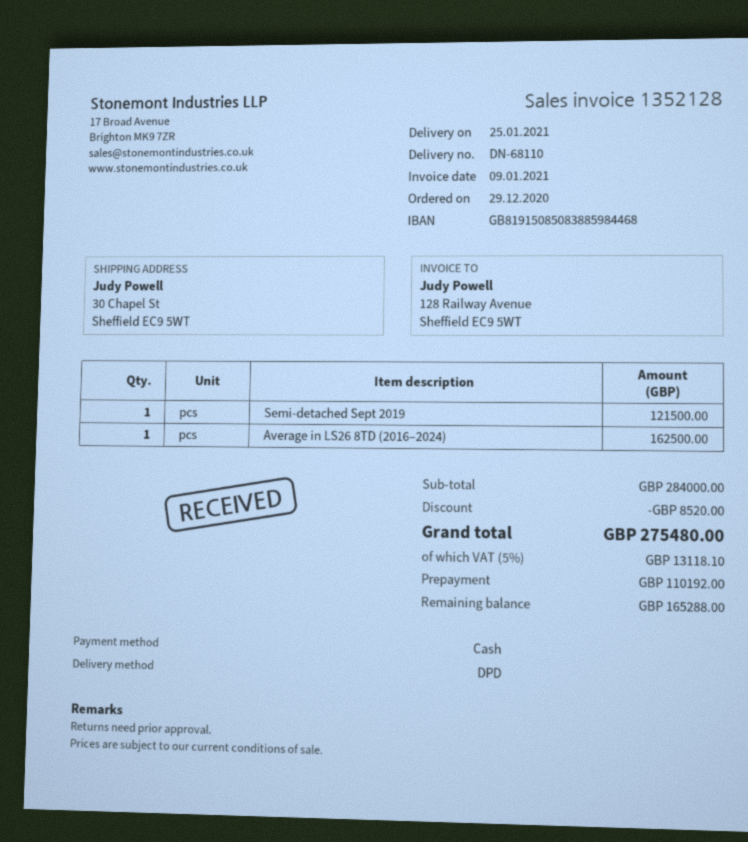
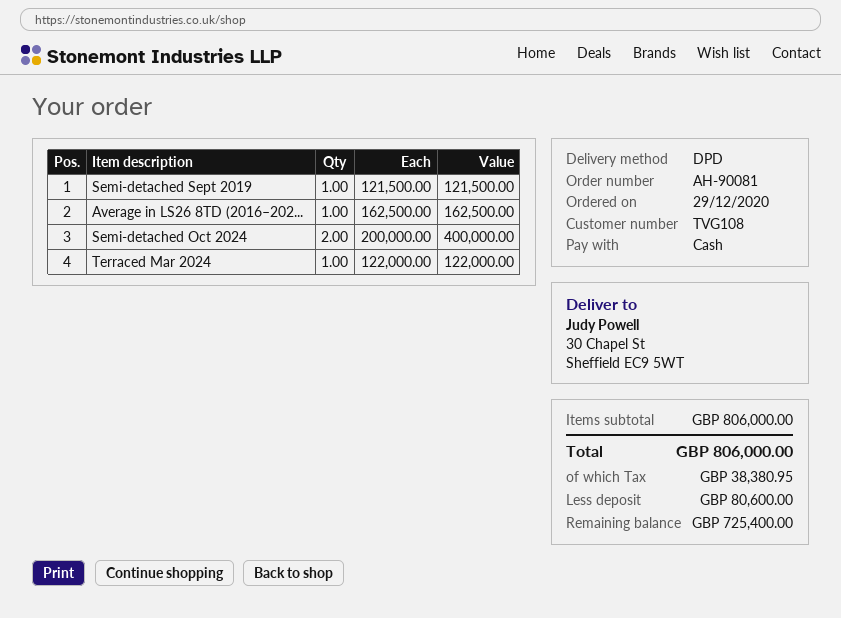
Semi-detached Oct 2024: none -> 2 for 400000.00
Terraced Mar 2024: none -> 1 for 122000.00
subtotal: 284000.00 -> 806000.00
discount: 8520.00 -> none
tax: 13118.10 -> 38380.95
total: 275480.00 -> 806000.00
deposit: 110192.00 -> 80600.00
balance: 165288.00 -> 725400.00

